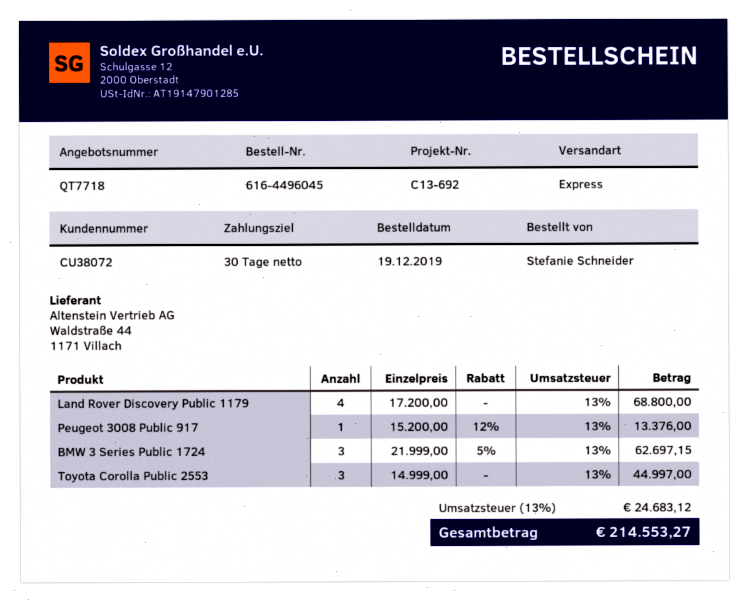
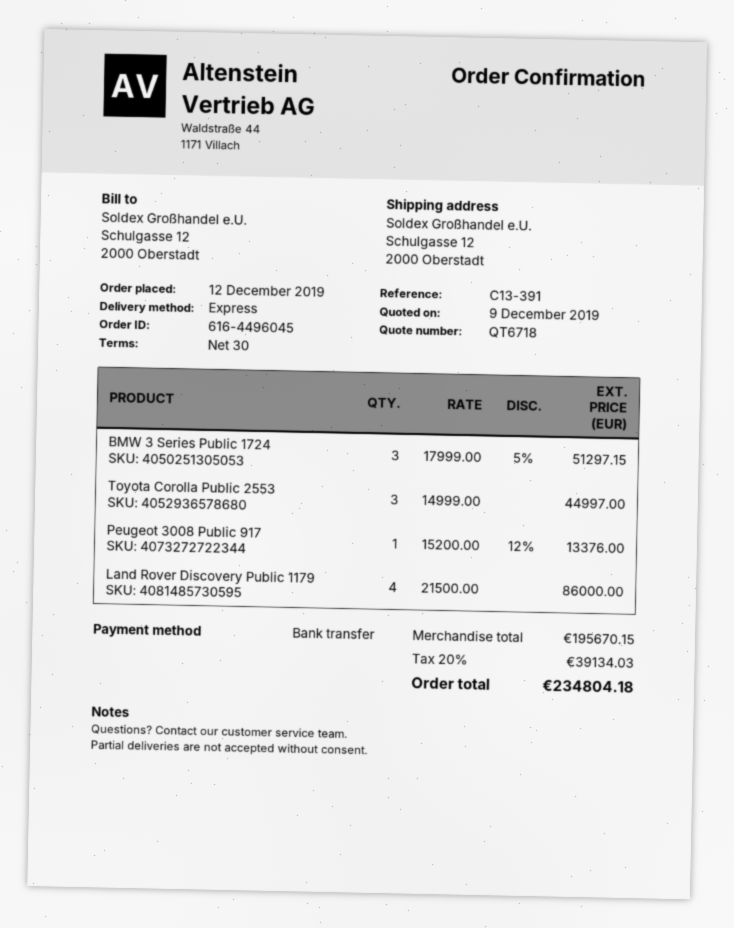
quote number: QT7718 -> QT6718
order date: 2019-12-19 -> 2019-12-12
reference: C13-692 -> C13-391
Land Rover Discovery Public 1179: 4 x 17200.00 = 68800.00 -> 4 x 21500.00 = 86000.00
BMW 3 Series Public 1724: 3 x 21999.00 - 5% = 62697.15 -> 3 x 17999.00 - 5% = 51297.15
tax: 13% = 24683.12 -> 20% = 39134.03
total: 214553.27 -> 234804.18

